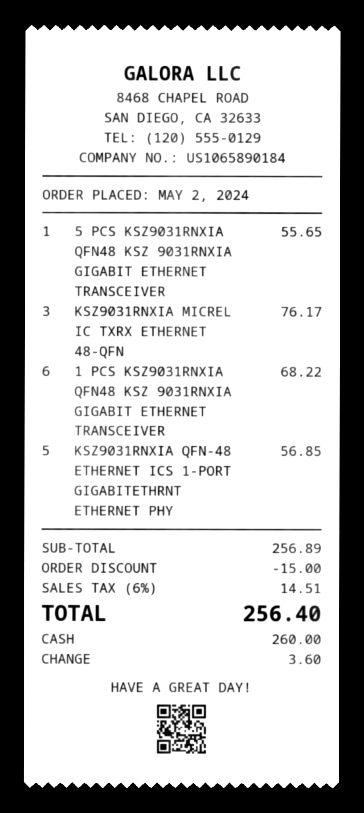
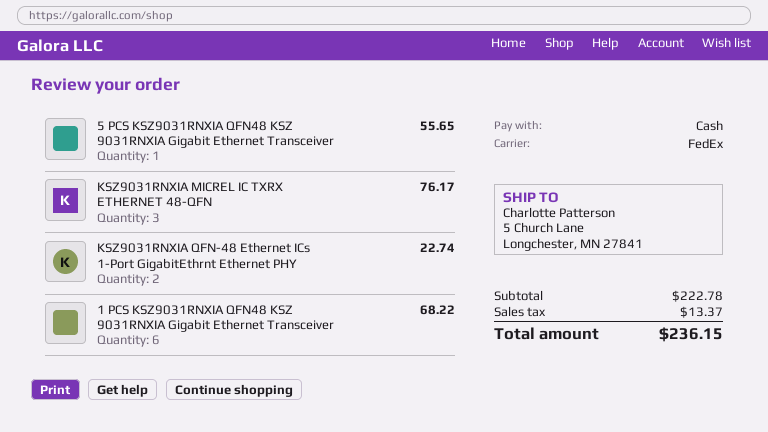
KSZ9031RNXIA QFN-48 ETHERNET ICS 1-PORT GIGABITETHRNT ETHERNET PHY: 5 for 56.85 -> 2 for 22.74
subtotal: 256.89 -> 222.78
discount: 15.00 -> none
tax: 14.51 -> 13.37
total: 256.40 -> 236.15

